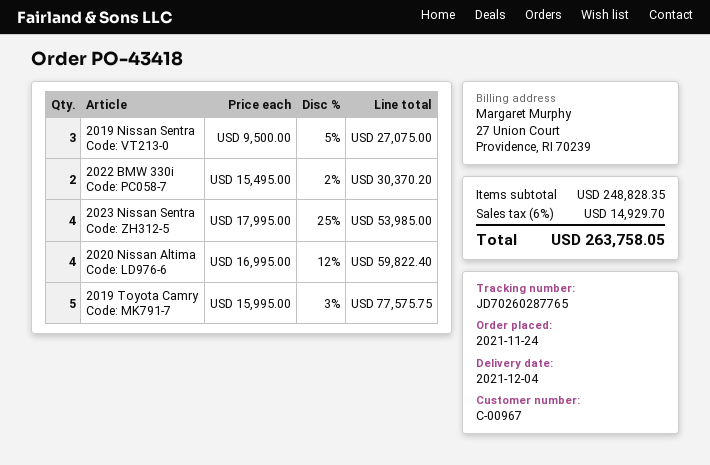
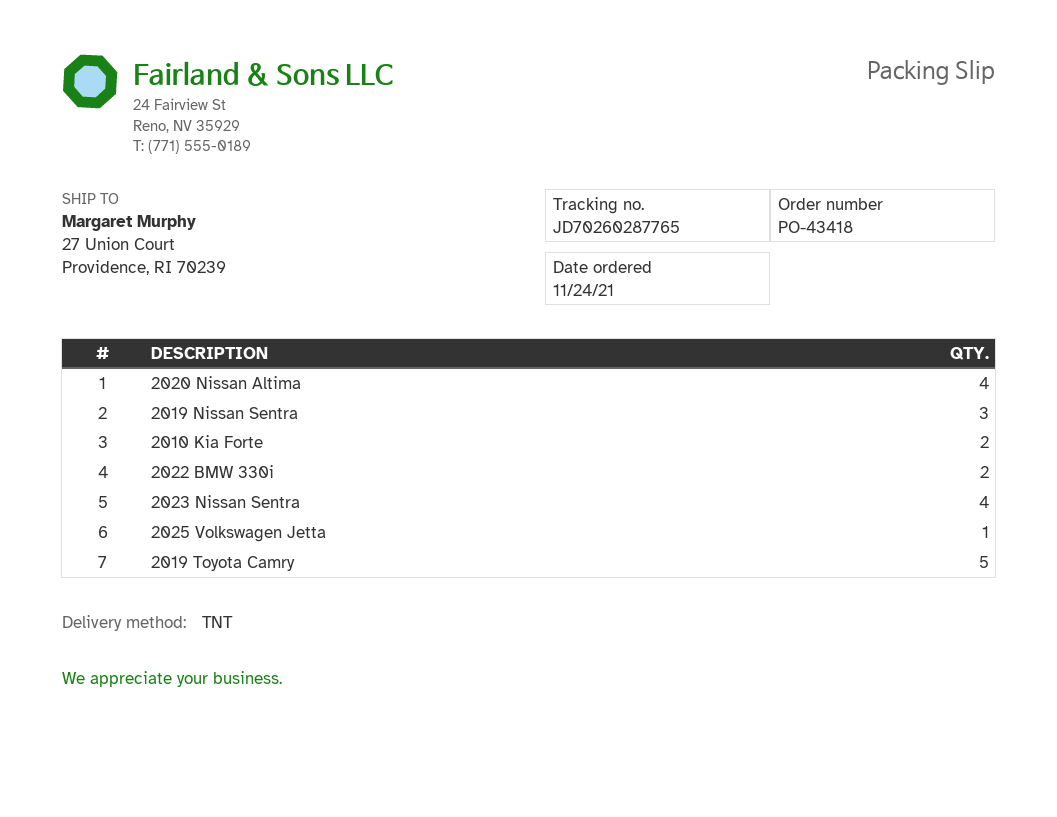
2010 Kia Forte: none -> 2
2025 Volkswagen Jetta: none -> 1

